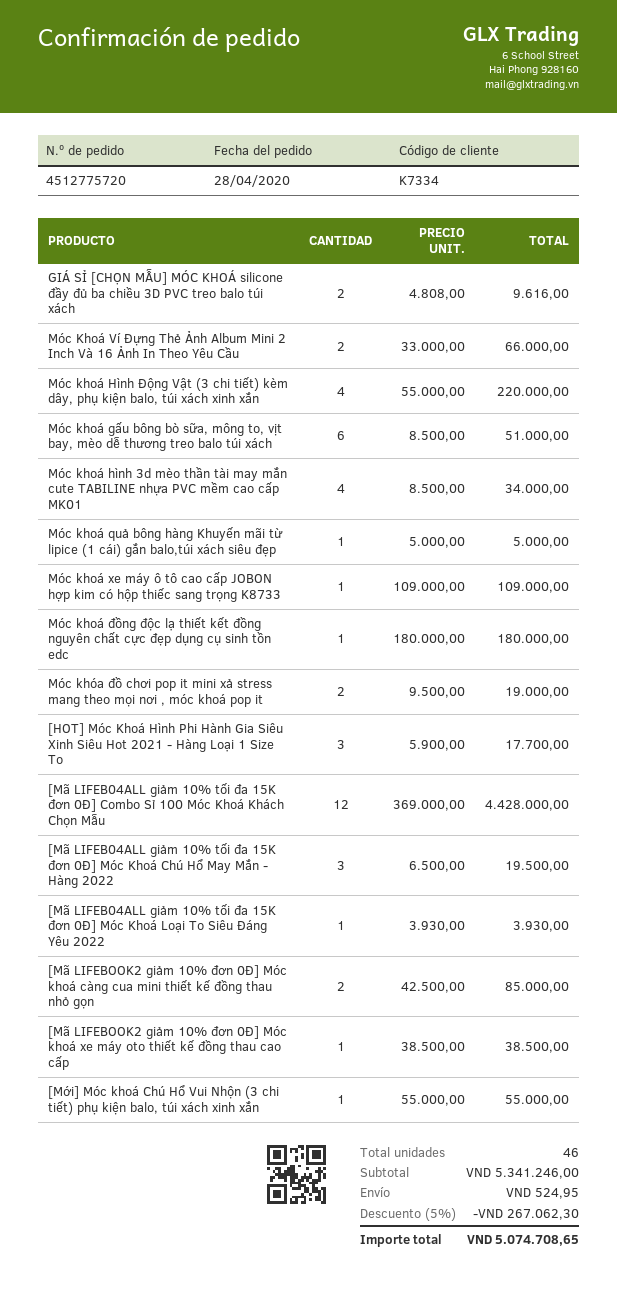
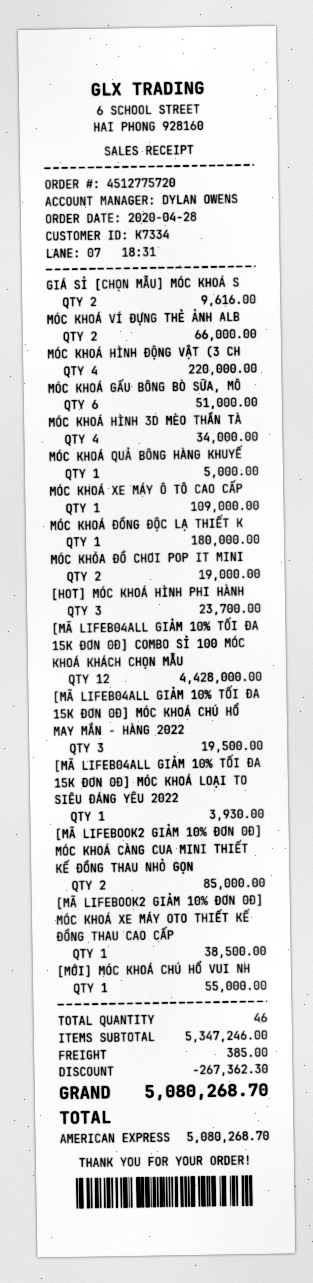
[HOT] Móc Khoá Hình Phi Hành Gia Siêu Xinh Siêu Hot 2021 - Hàng Loại 1 Size To: 3 for 17700.00 -> 3 for 23700.00
subtotal: 5341246.00 -> 5347246.00
discount: 267062.30 -> 267362.30
shipping: 524.95 -> 385.00
total: 5074708.65 -> 5080268.70

